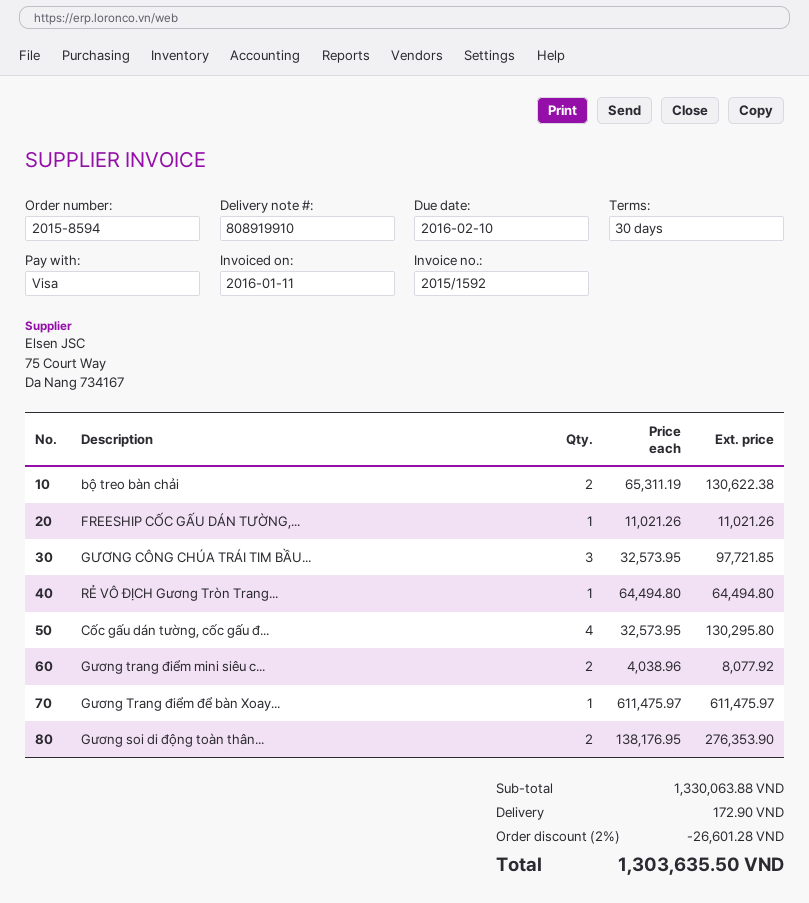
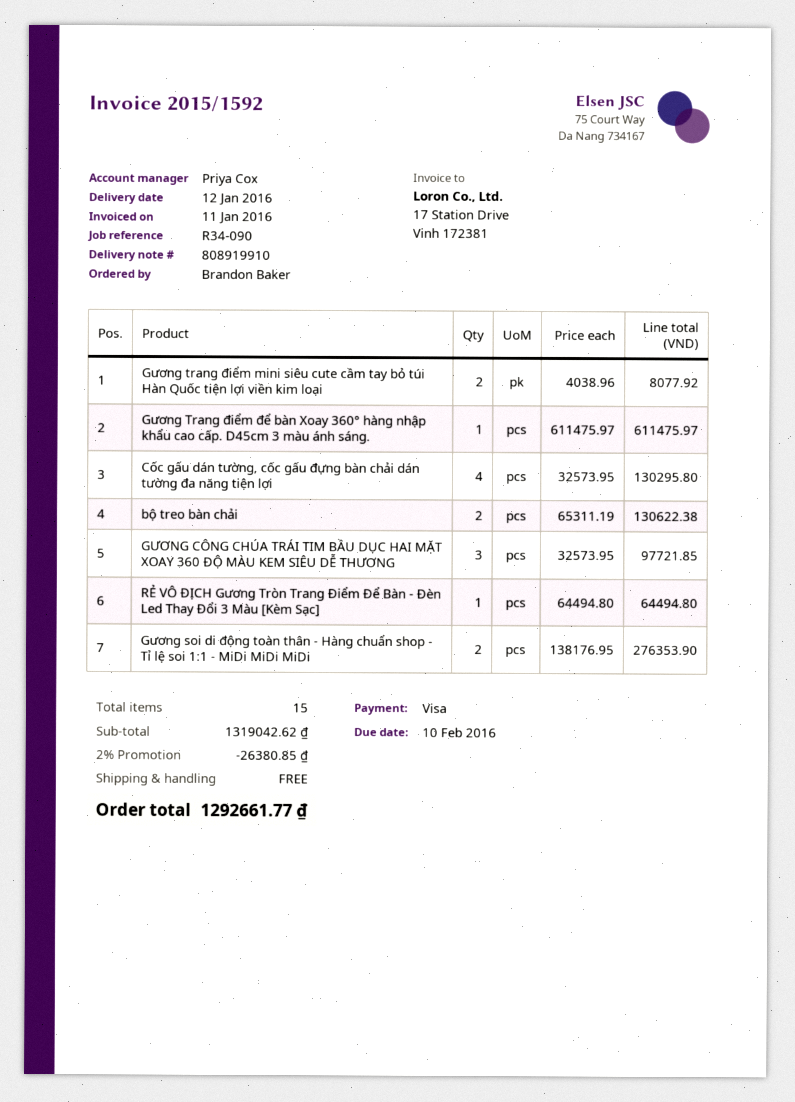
FREESHIP CỐC GẤU DÁN TƯỜNG,...: 1 x 11021.26 = 11021.26 -> none
subtotal: 1330063.88 -> 1319042.62
discount: 2% = 26601.28 -> 2% = 26380.85
shipping: 172.90 -> 0.00
total: 1303635.50 -> 1292661.77

